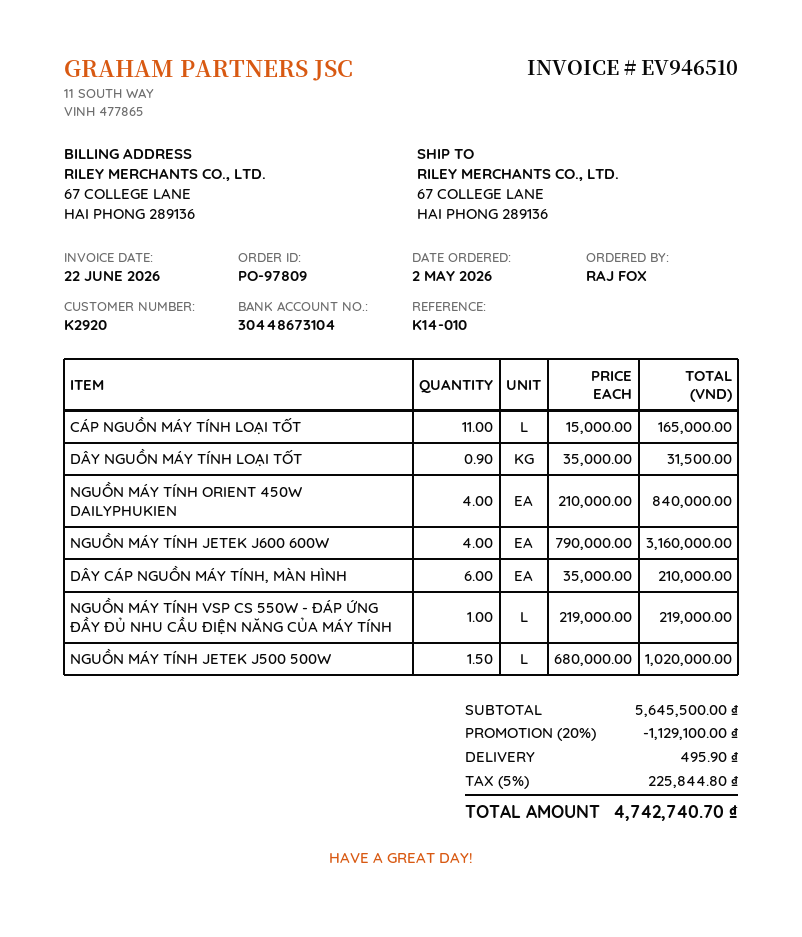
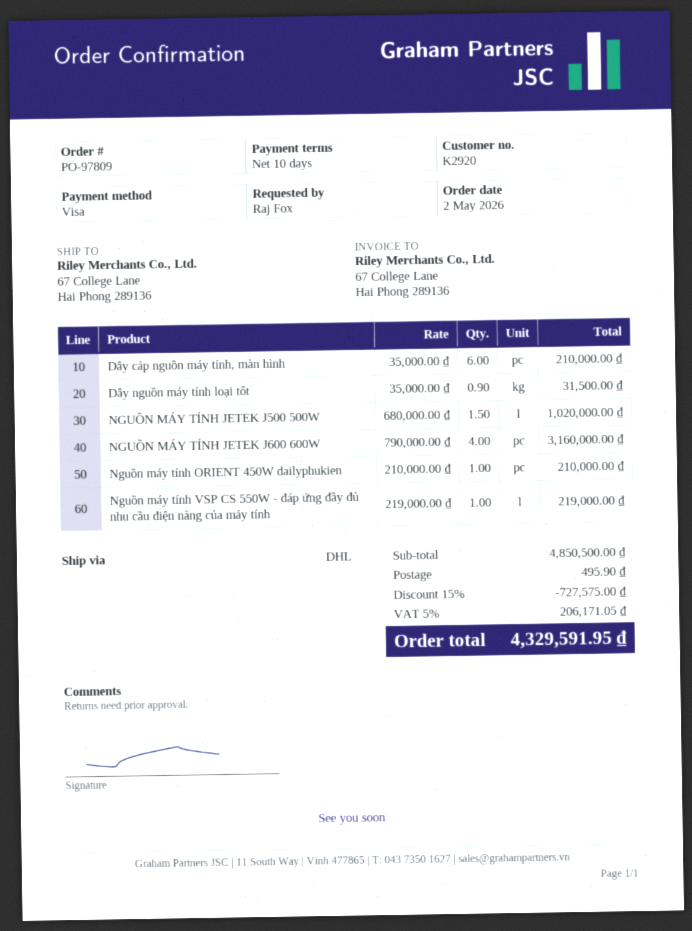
CÁP NGUỒN MÁY TÍNH LOẠI TỐT: 11 x 15000.00 = 165000.00 -> none
NGUỒN MÁY TÍNH ORIENT 450W DAILYPHUKIEN: 4 x 210000.00 = 840000.00 -> 1 x 210000.00 = 210000.00
subtotal: 5645500.00 -> 4850500.00
discount: 20% = 1129100.00 -> 15% = 727575.00
tax: 5% = 225844.80 -> 5% = 206171.05
total: 4742740.70 -> 4329591.95

